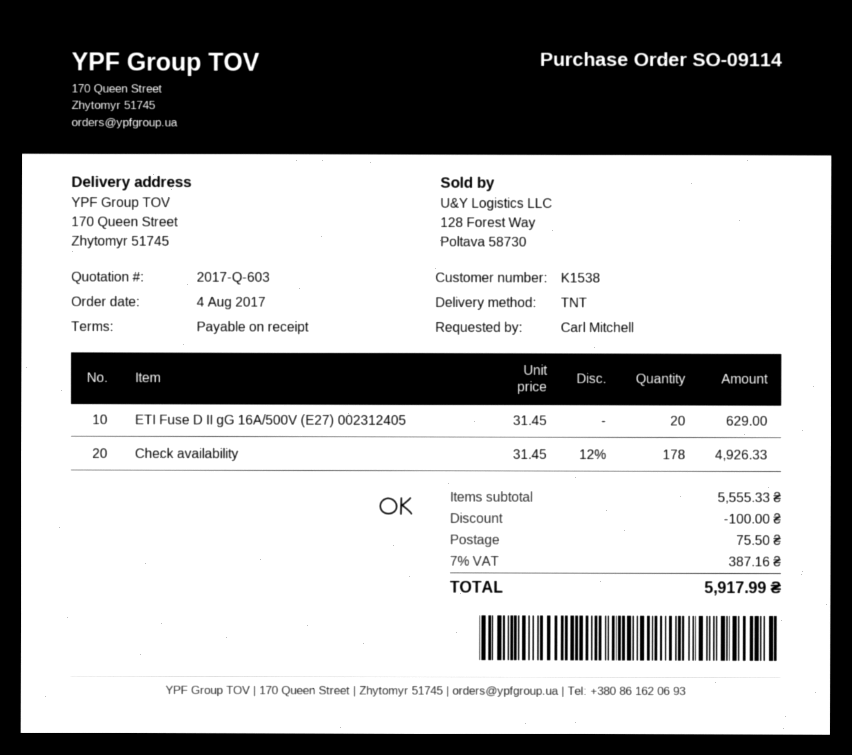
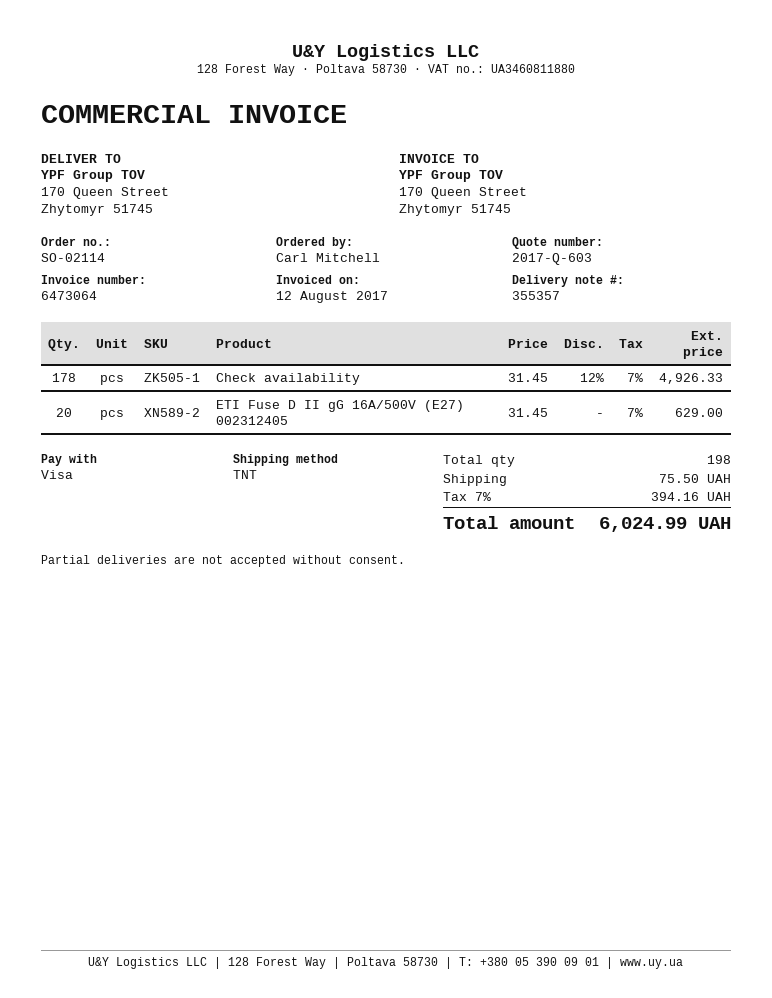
order number: SO-09114 -> SO-02114
discount: 100.00 -> none
tax: 7% = 387.16 -> 7% = 394.16
total: 5917.99 -> 6024.99

